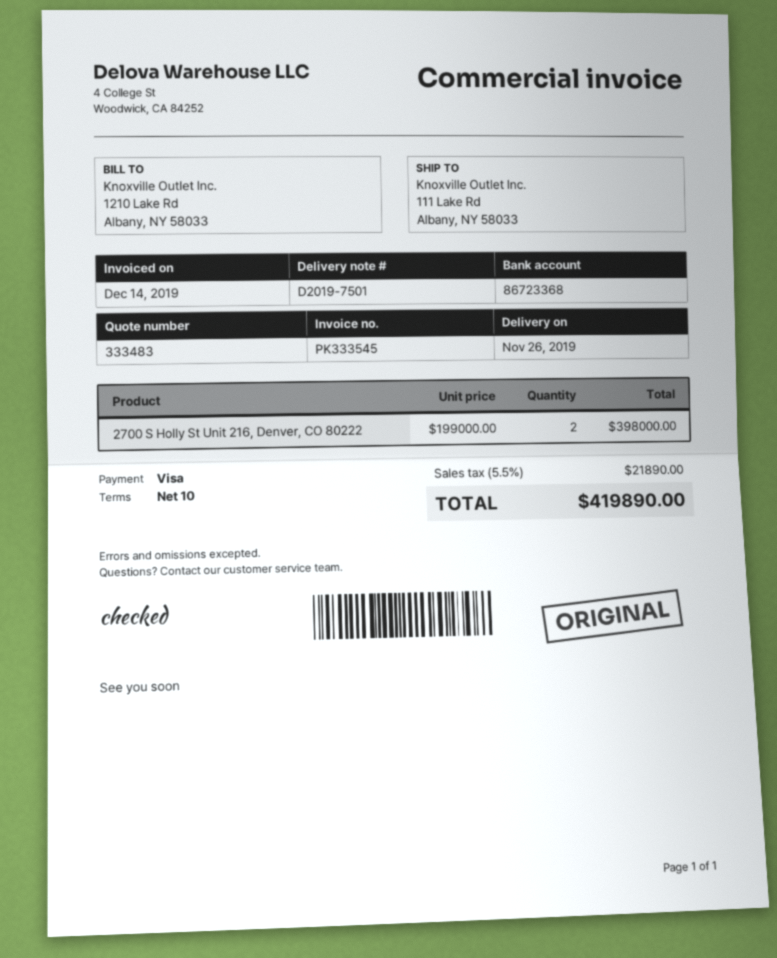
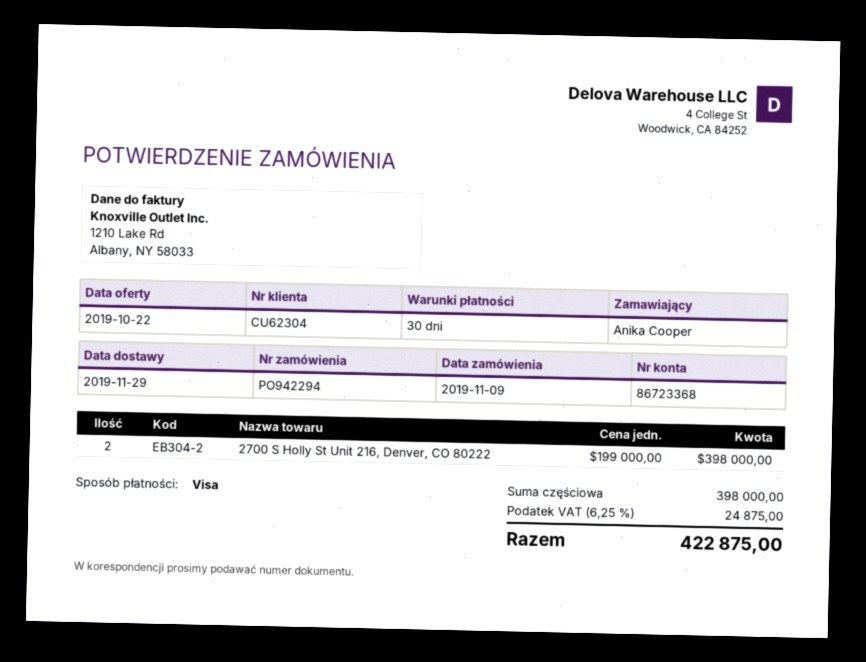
delivery date: 2019-11-26 -> 2019-11-29
payment terms: 10 days -> 30 days
tax: 5.5% = 21890.00 -> 6.25% = 24875.00
total: 419890.00 -> 422875.00

